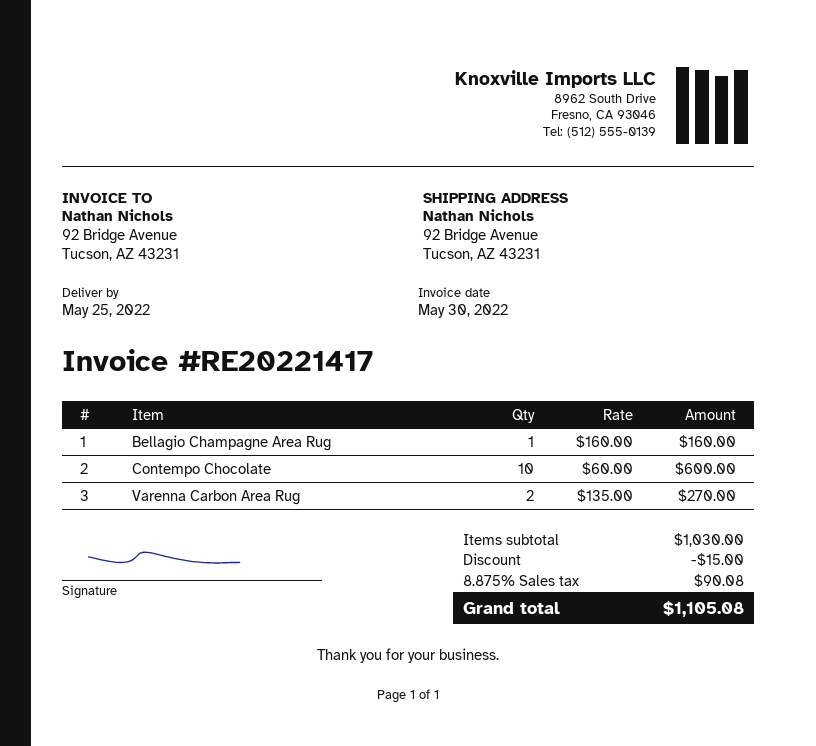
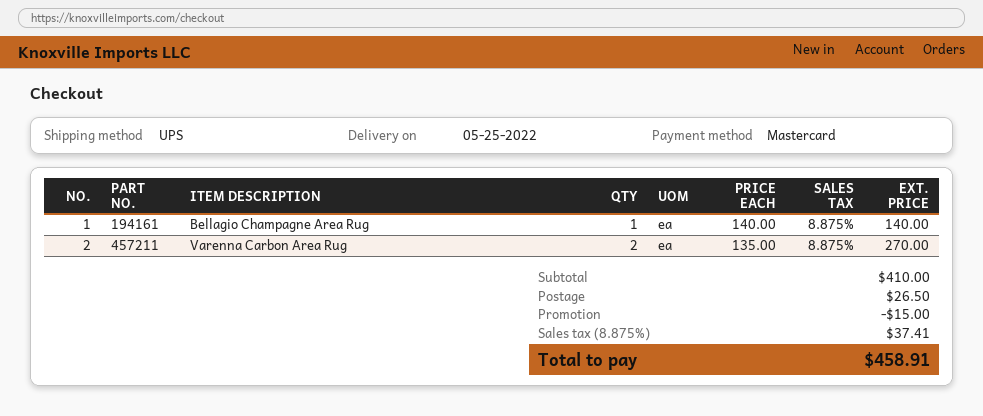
Bellagio Champagne Area Rug: 1 x 160.00 = 160.00 -> 1 x 140.00 = 140.00
Contempo Chocolate: 10 x 60.00 = 600.00 -> none
subtotal: 1030.00 -> 410.00
shipping: none -> 26.50
tax: 8.875% = 90.08 -> 8.875% = 37.41
total: 1105.08 -> 458.91

